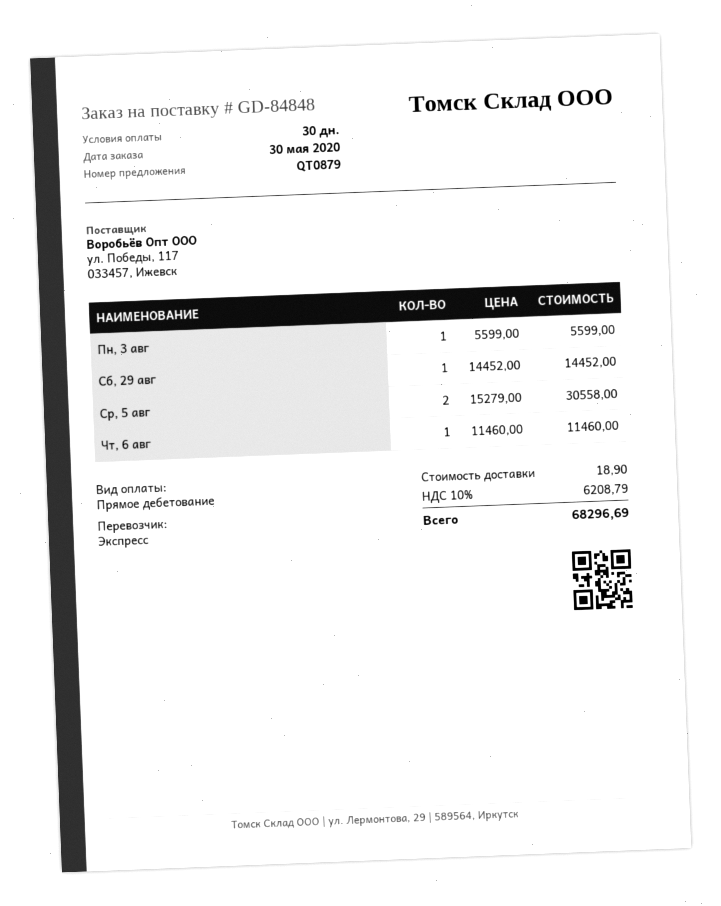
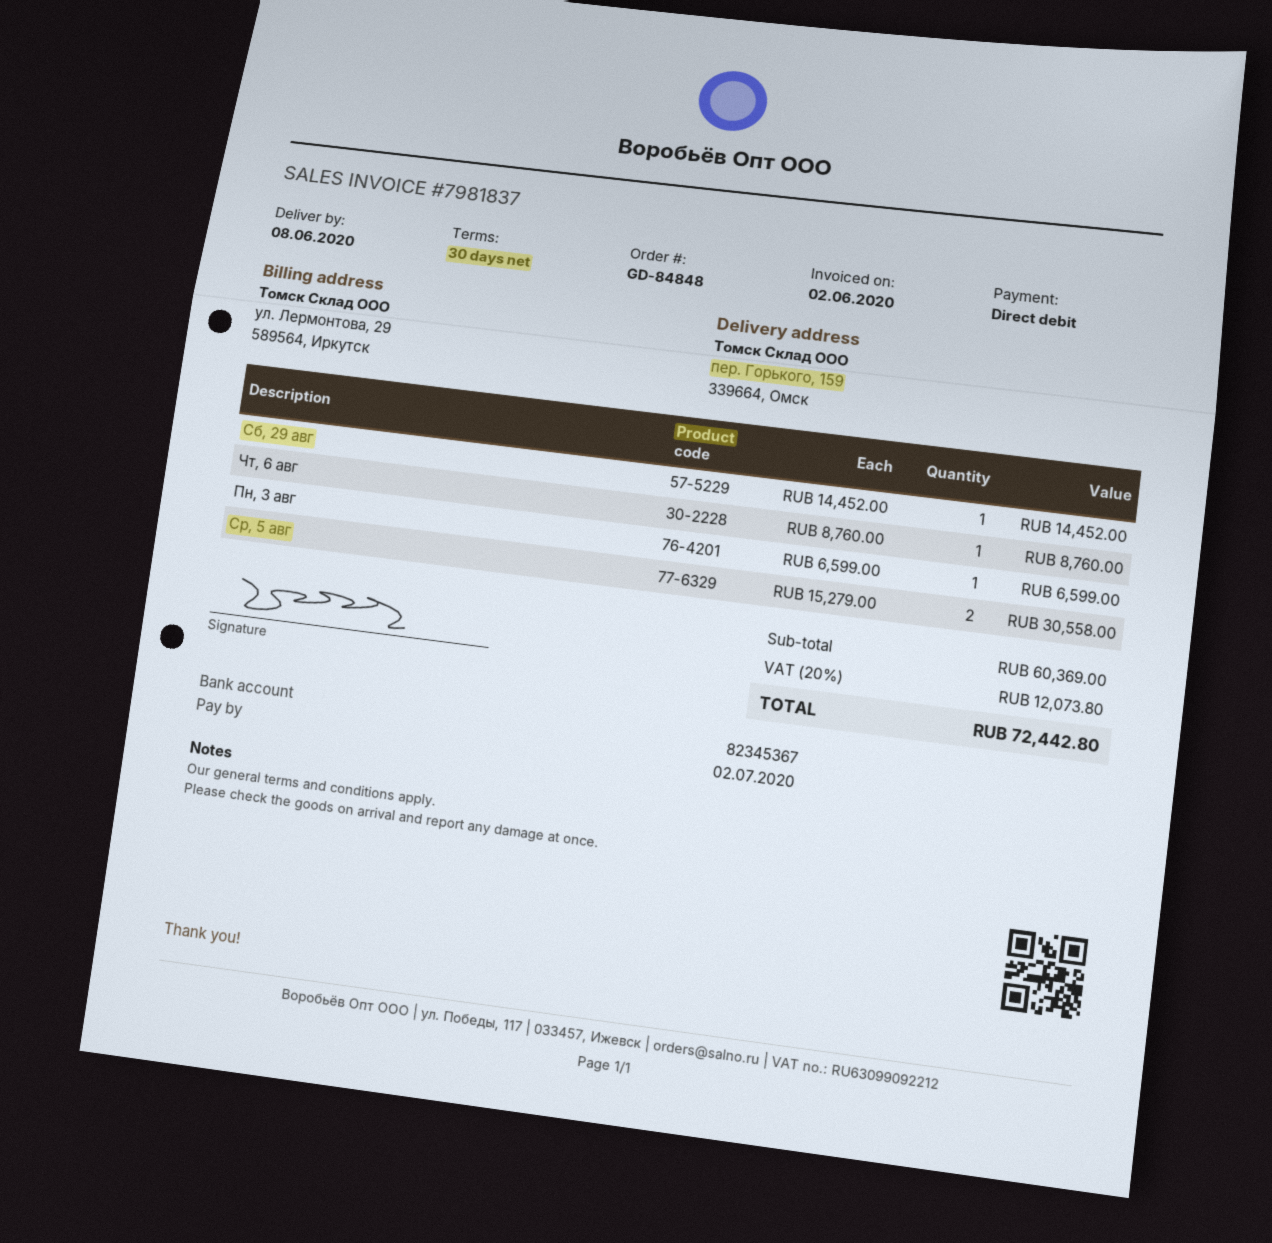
Пн, 3 авг: 1 x 5599.00 = 5599.00 -> 1 x 6599.00 = 6599.00
Чт, 6 авг: 1 x 11460.00 = 11460.00 -> 1 x 8760.00 = 8760.00
shipping: 18.90 -> none
tax: 10% = 6208.79 -> 20% = 12073.80
total: 68296.69 -> 72442.80

